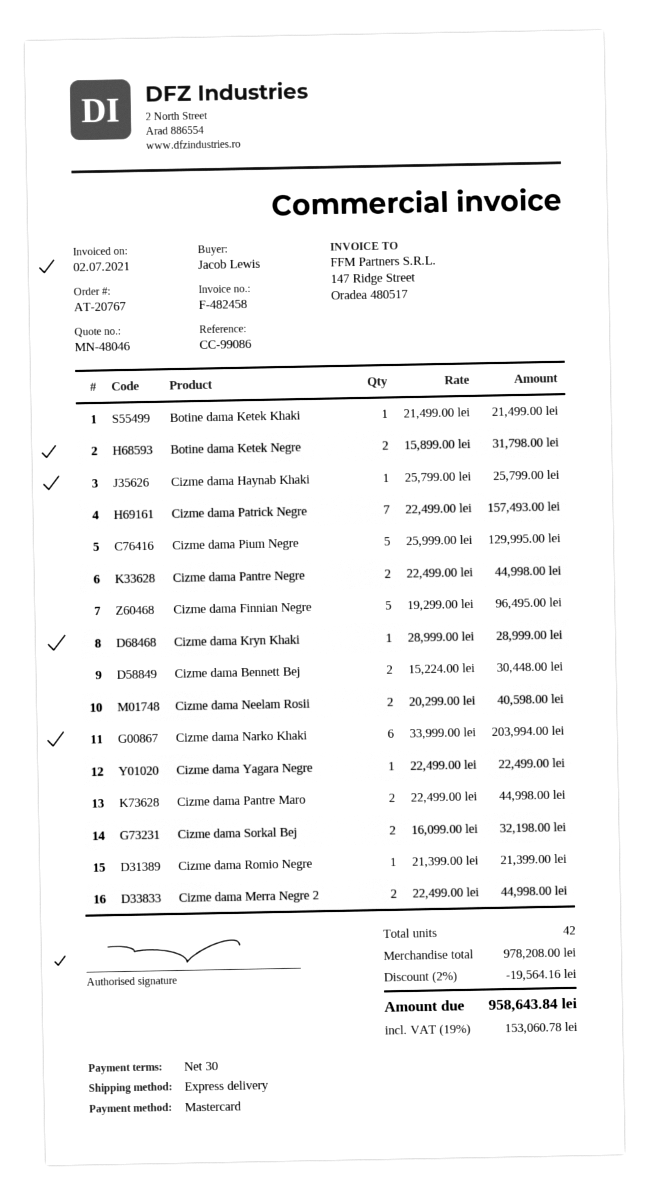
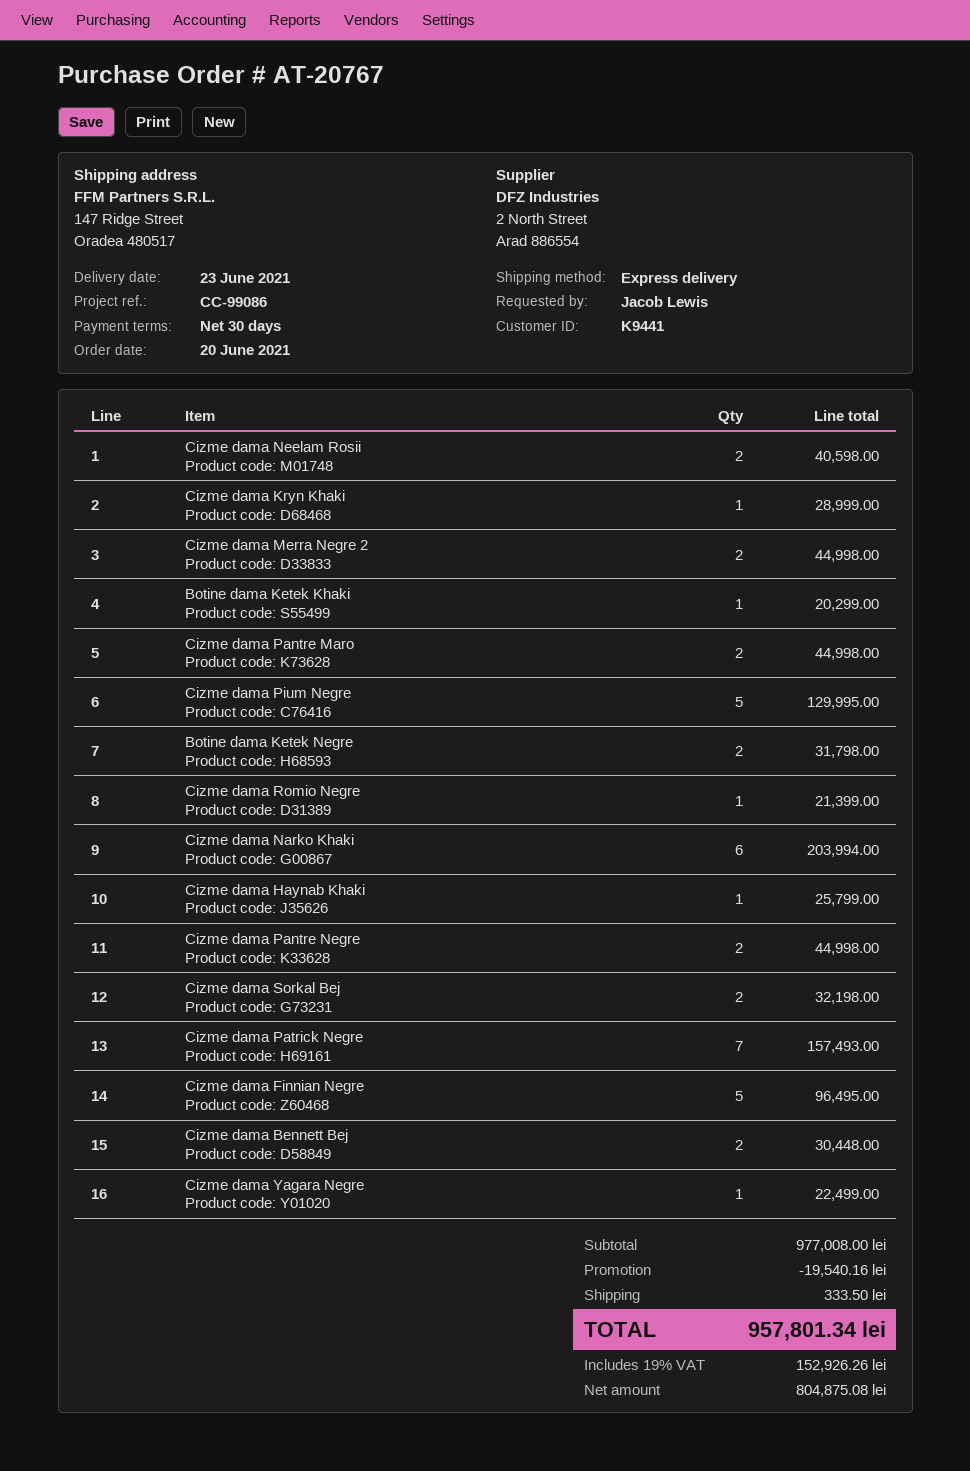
Botine dama Ketek Khaki: 1 for 21499.00 -> 1 for 20299.00
subtotal: 978208.00 -> 977008.00
discount: 19564.16 -> 19540.16
shipping: none -> 333.50
tax: 19% = 153060.78 -> 19% = 152926.26
total: 958643.84 -> 957801.34

